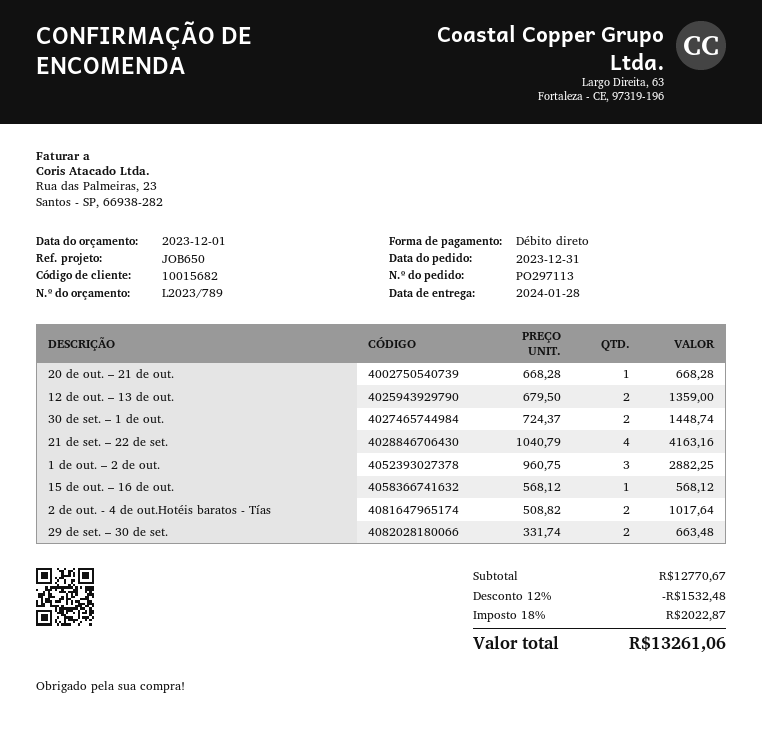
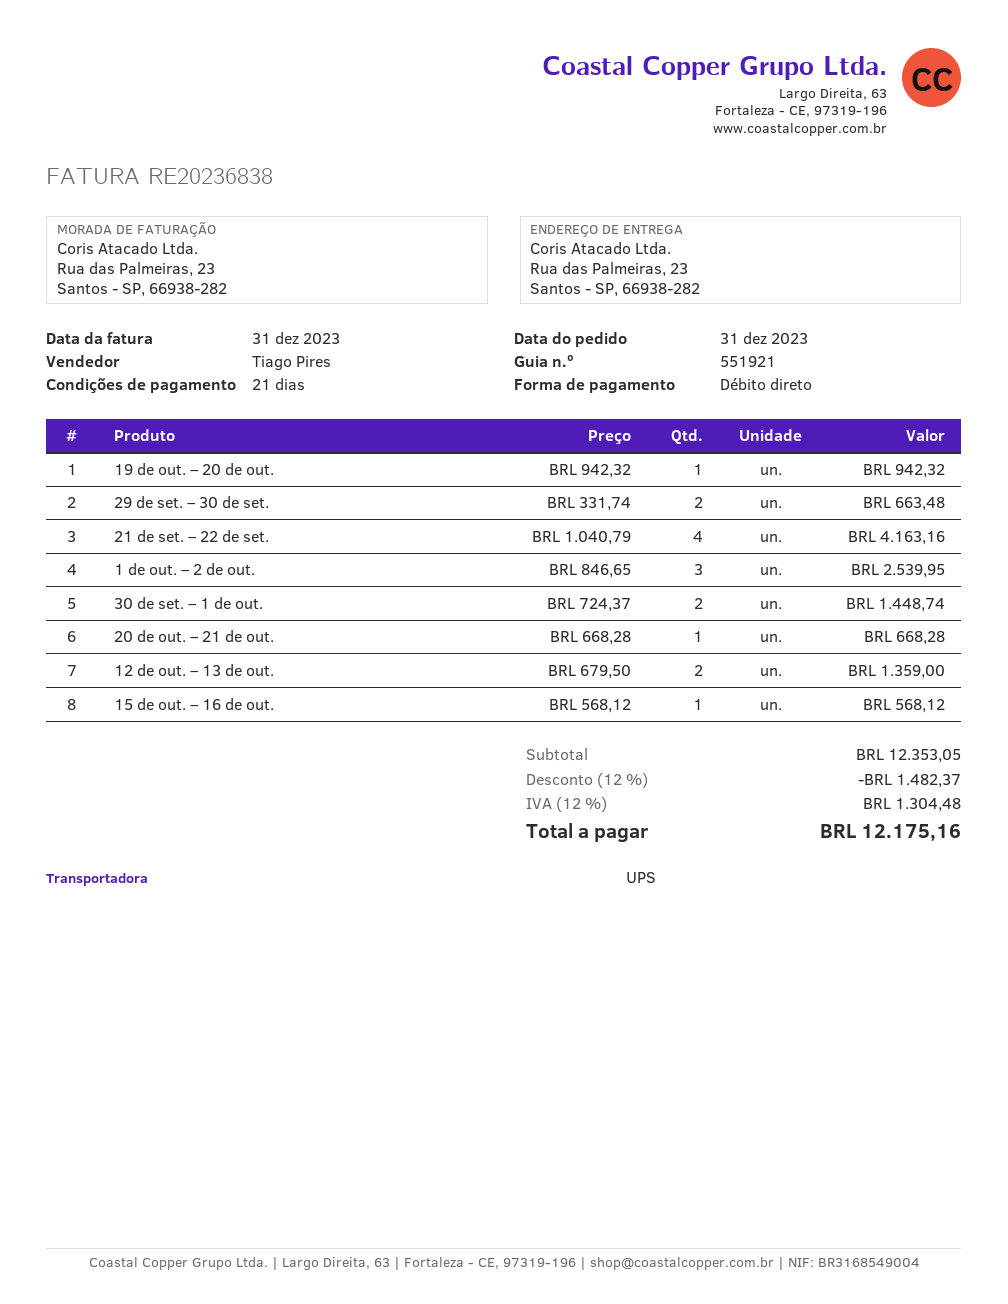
1 de out. – 2 de out.: 3 x 960.75 = 2882.25 -> 3 x 846.65 = 2539.95
2 de out. - 4 de out.Hotéis baratos - Tías: 2 x 508.82 = 1017.64 -> none
19 de out. – 20 de out.: none -> 1 x 942.32 = 942.32
subtotal: 12770.67 -> 12353.05
discount: 12% = 1532.48 -> 12% = 1482.37
tax: 18% = 2022.87 -> 12% = 1304.48
total: 13261.06 -> 12175.16

